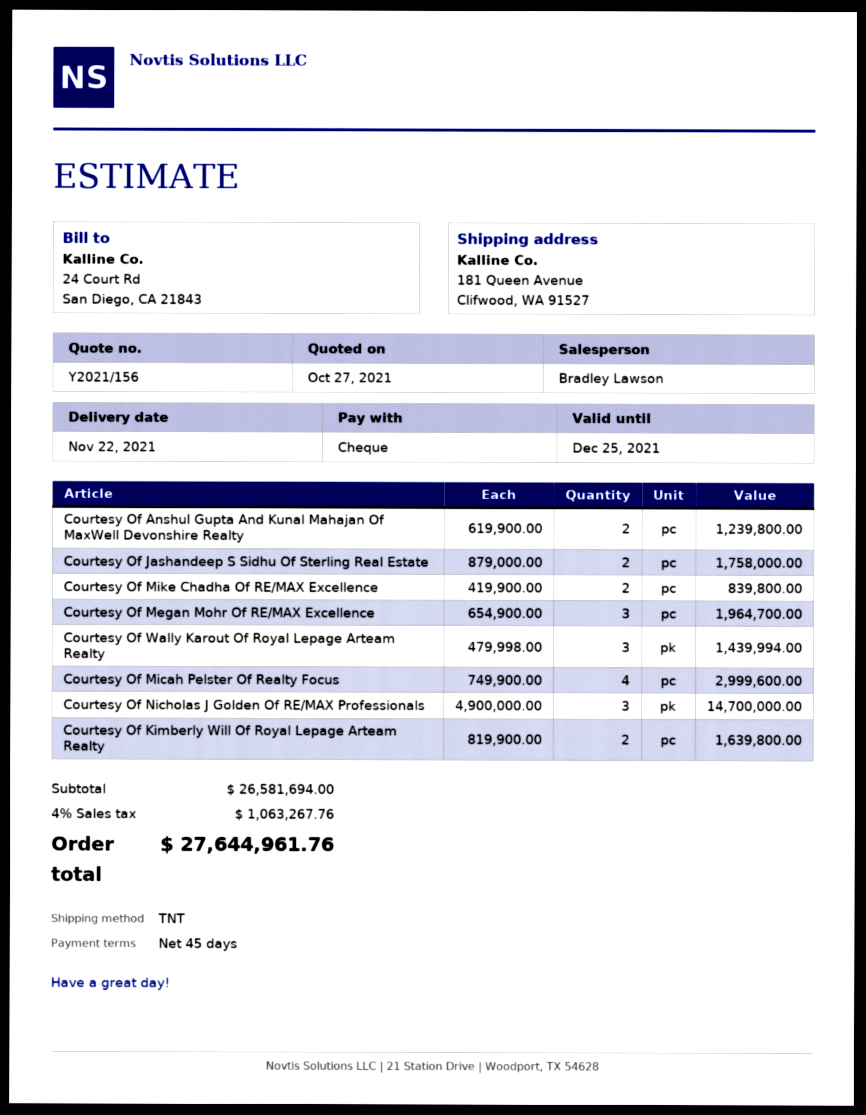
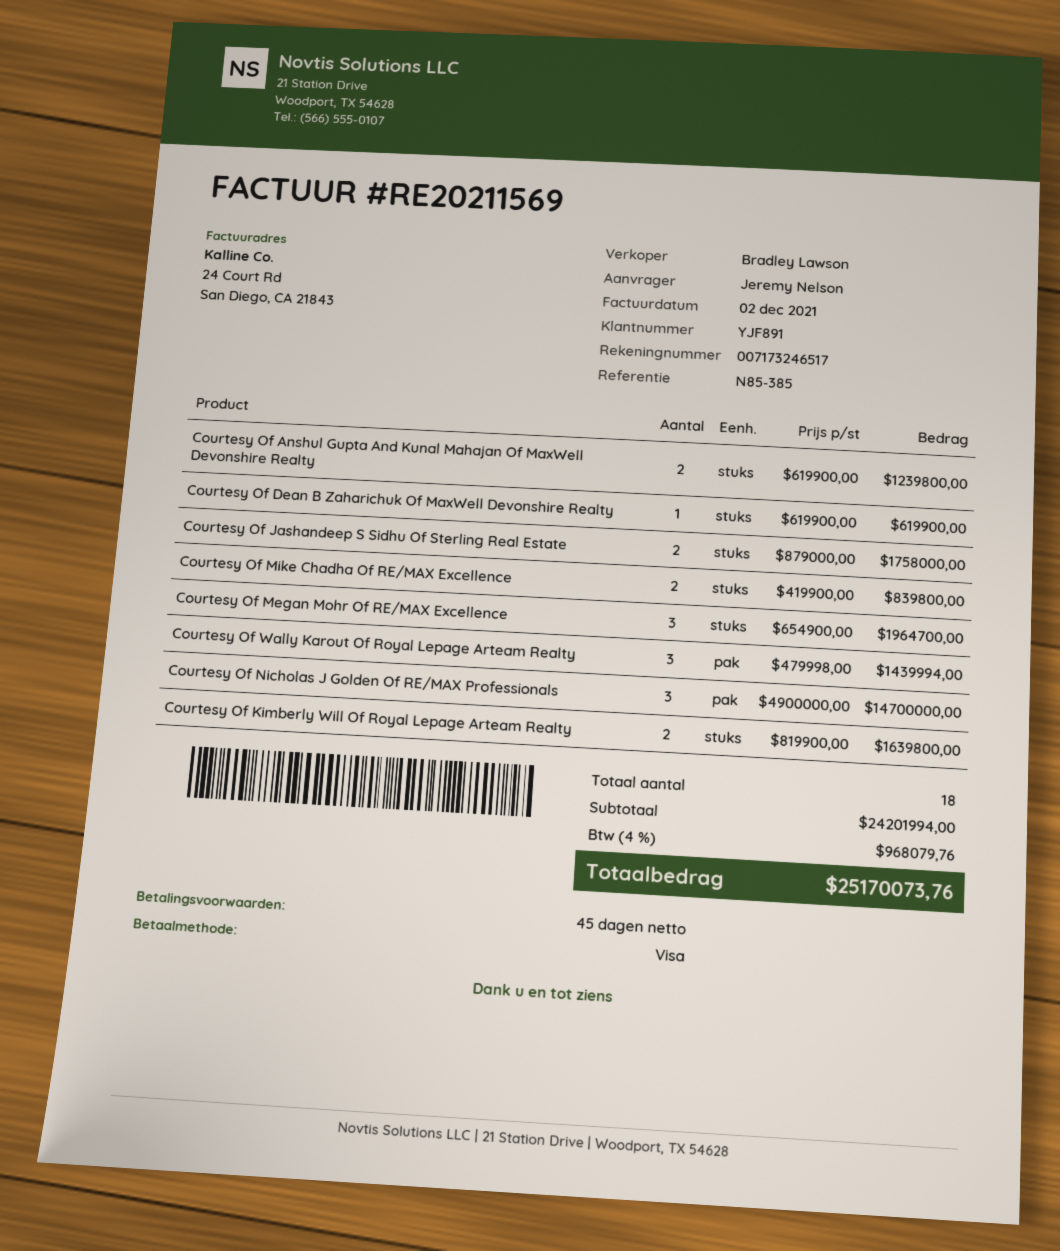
payment method: cheque -> Visa
Courtesy Of Micah Pelster Of Realty Focus: 4 x 749900.00 = 2999600.00 -> none
Courtesy Of Dean B Zaharichuk Of MaxWell Devonshire Realty: none -> 1 x 619900.00 = 619900.00
subtotal: 26581694.00 -> 24201994.00
tax: 4% = 1063267.76 -> 4% = 968079.76
total: 27644961.76 -> 25170073.76

